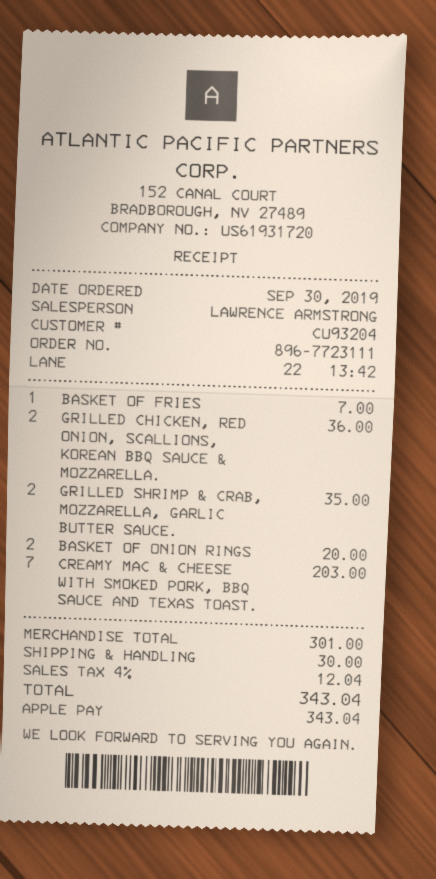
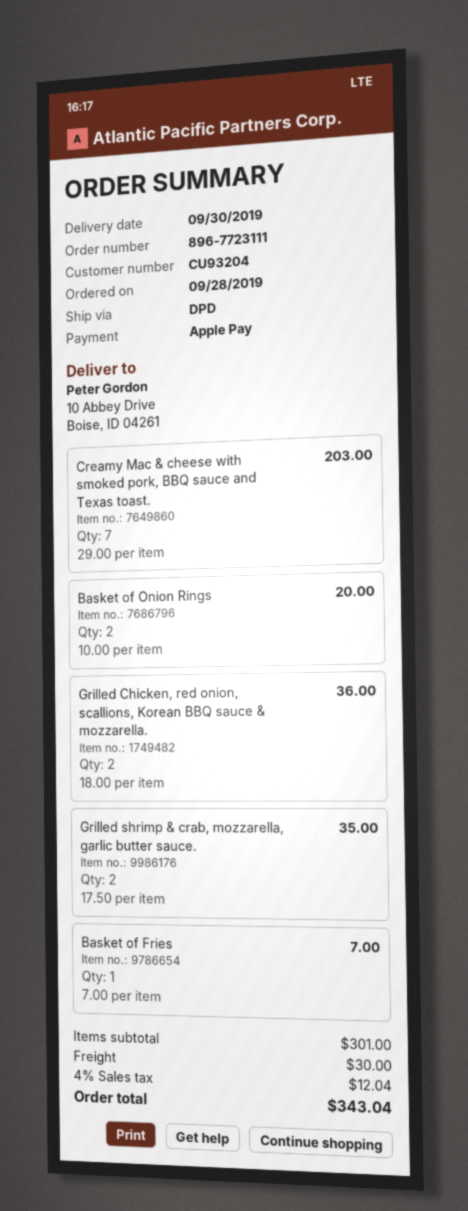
order date: 2019-09-30 -> 2019-09-28

